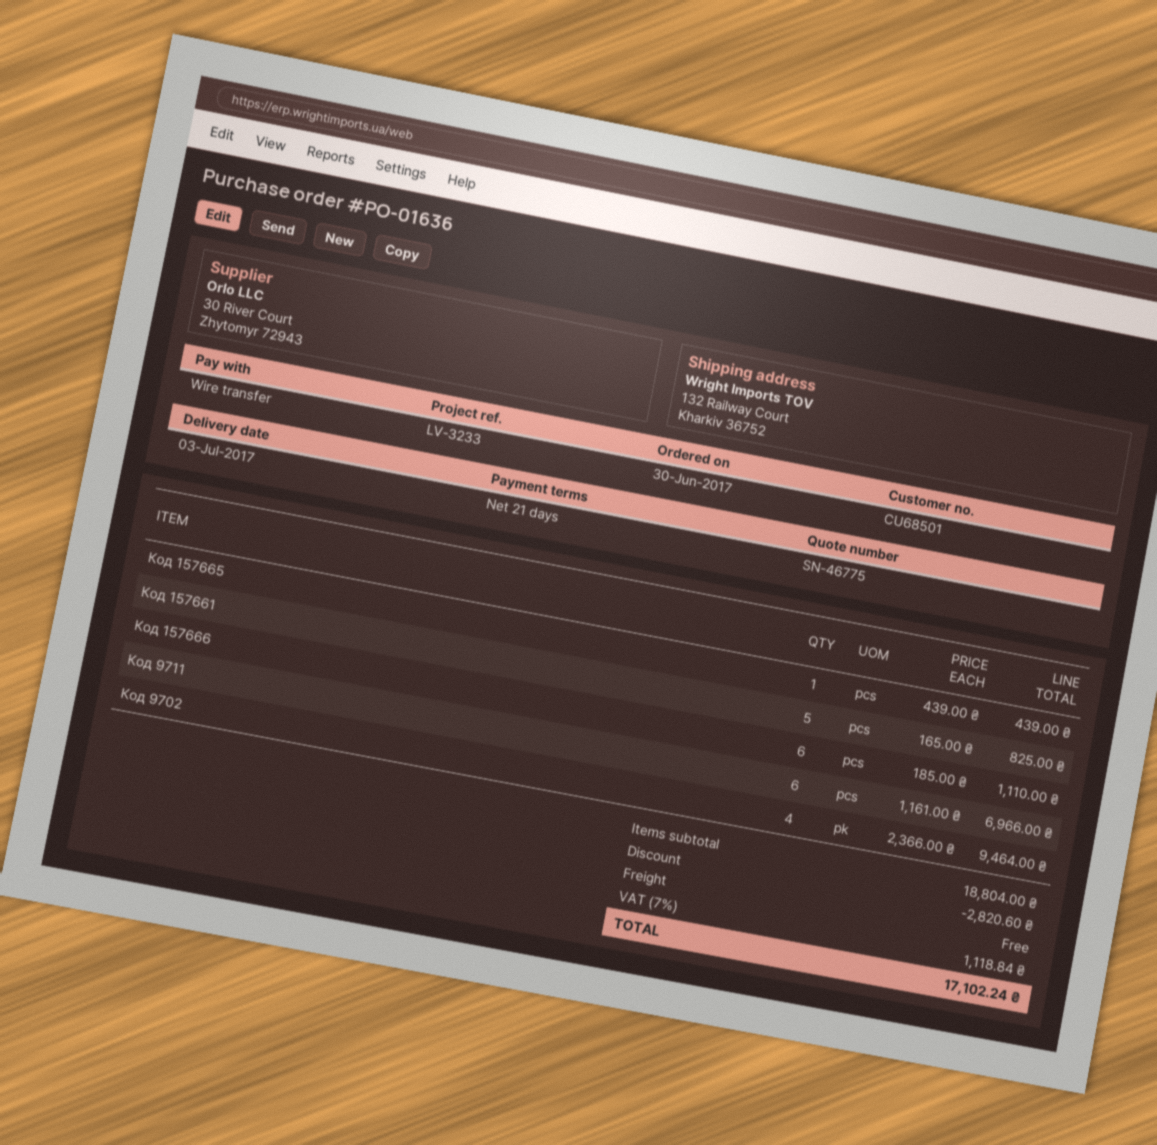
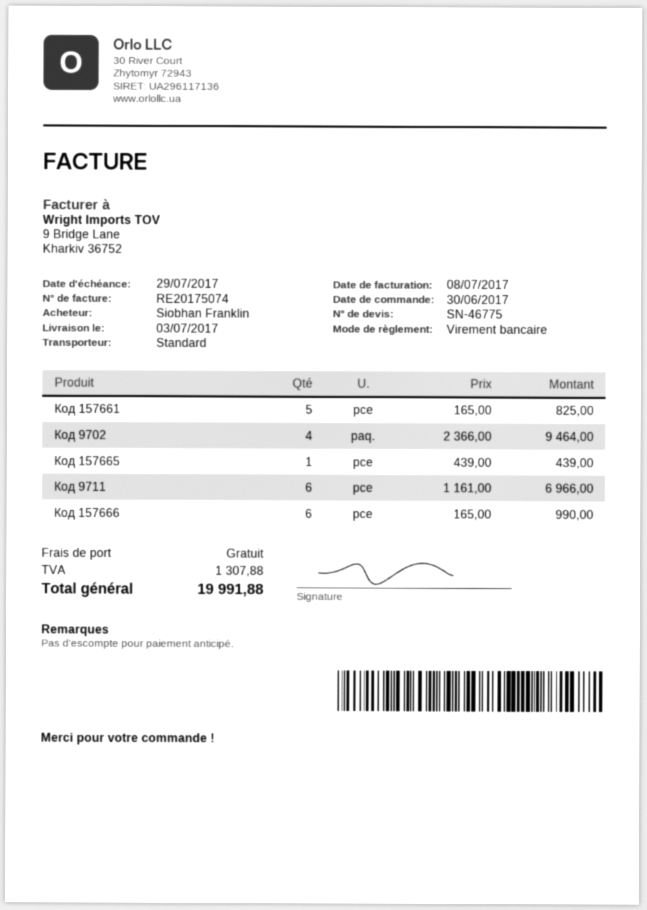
Код 157666: 6 x 185.00 = 1110.00 -> 6 x 165.00 = 990.00
discount: 2820.60 -> none
tax: 1118.84 -> 1307.88
total: 17102.24 -> 19991.88

